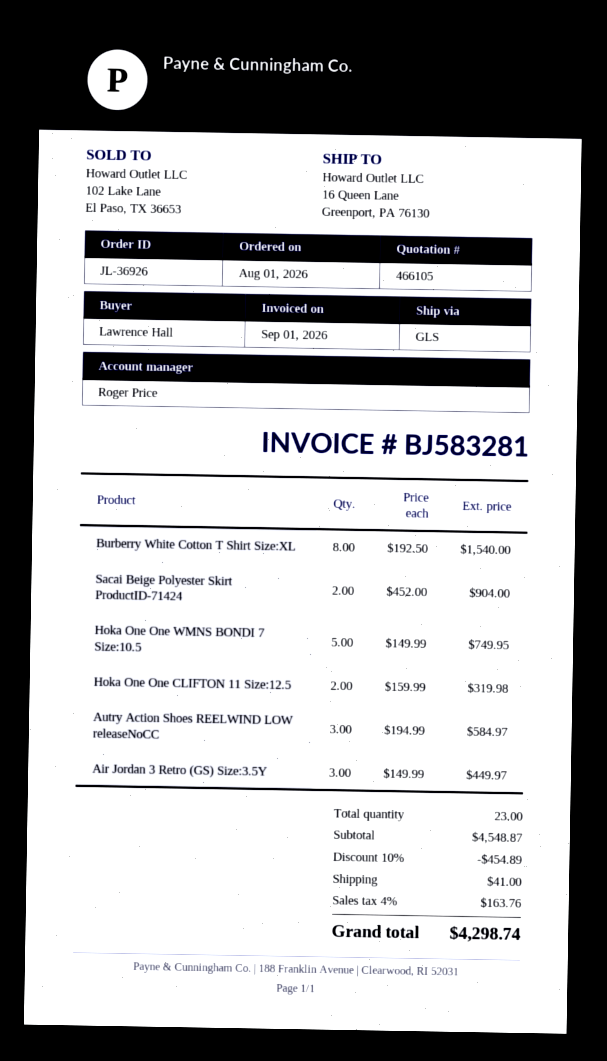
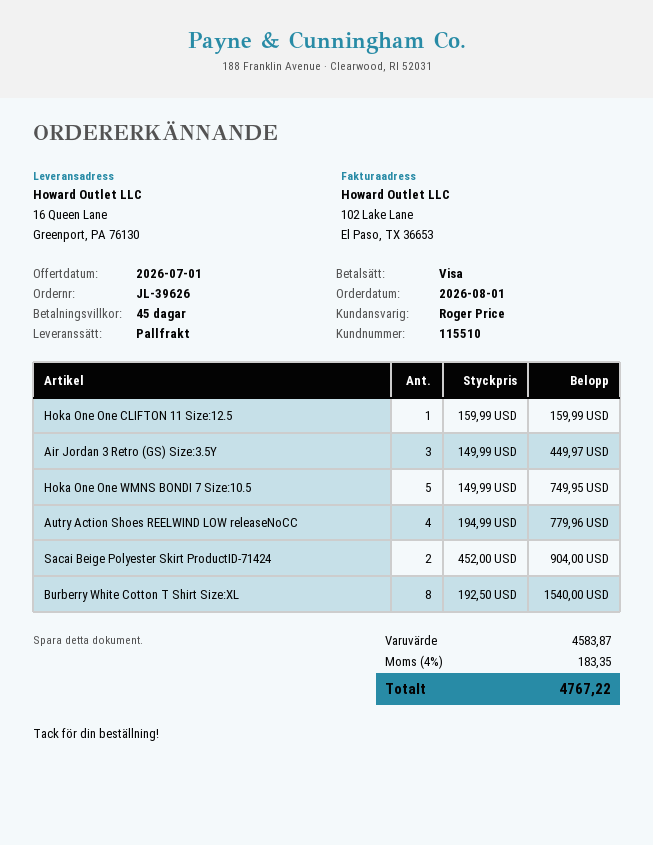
order number: JL-36926 -> JL-39626
shipping method: GLS -> pallet freight
Hoka One One CLIFTON 11 Size:12.5: 2 x 159.99 = 319.98 -> 1 x 159.99 = 159.99
Autry Action Shoes REELWIND LOW releaseNoCC: 3 x 194.99 = 584.97 -> 4 x 194.99 = 779.96
subtotal: 4548.87 -> 4583.87
discount: 10% = 454.89 -> none
shipping: 41.00 -> none
tax: 4% = 163.76 -> 4% = 183.35
total: 4298.74 -> 4767.22

